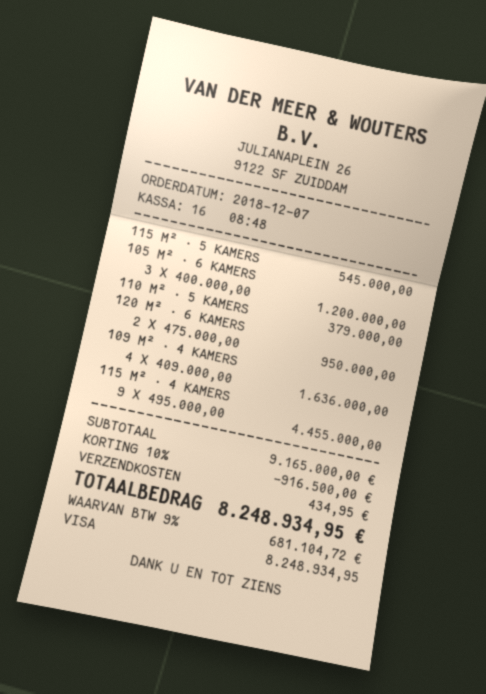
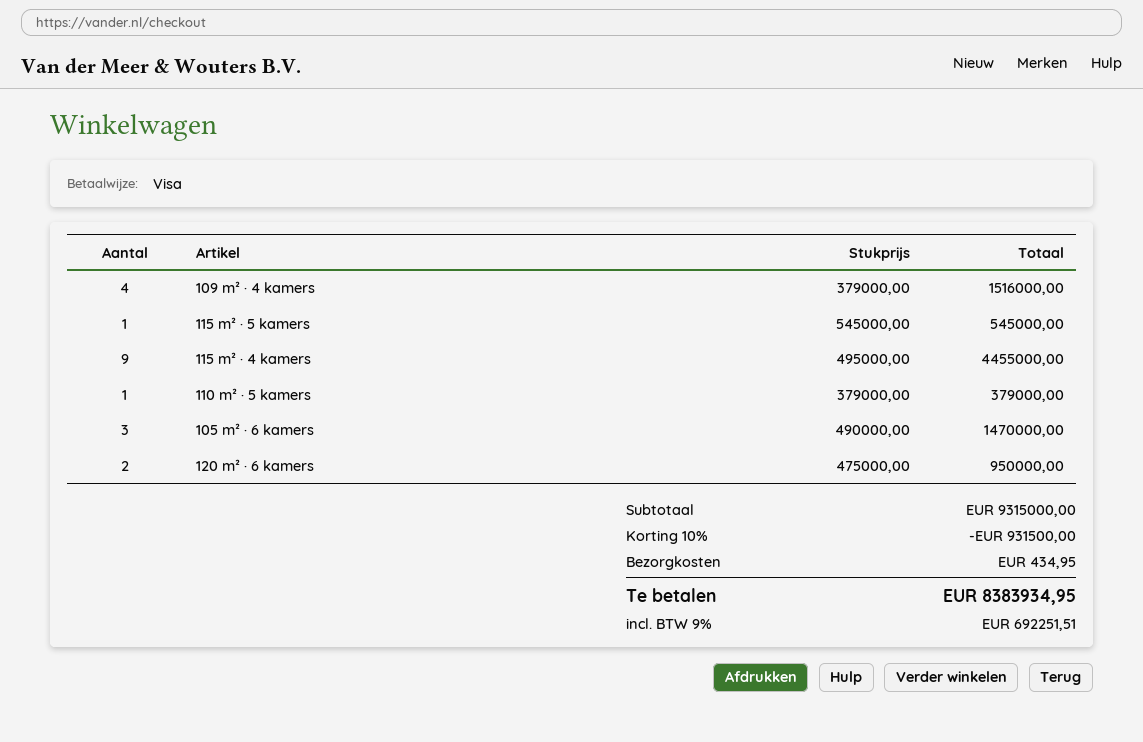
105 M² · 6 KAMERS: 3 x 400000.00 = 1200000.00 -> 3 x 490000.00 = 1470000.00
109 M² · 4 KAMERS: 4 x 409000.00 = 1636000.00 -> 4 x 379000.00 = 1516000.00
subtotal: 9165000.00 -> 9315000.00
discount: 10% = 916500.00 -> 10% = 931500.00
tax: 9% = 681104.72 -> 9% = 692251.51
total: 8248934.95 -> 8383934.95

